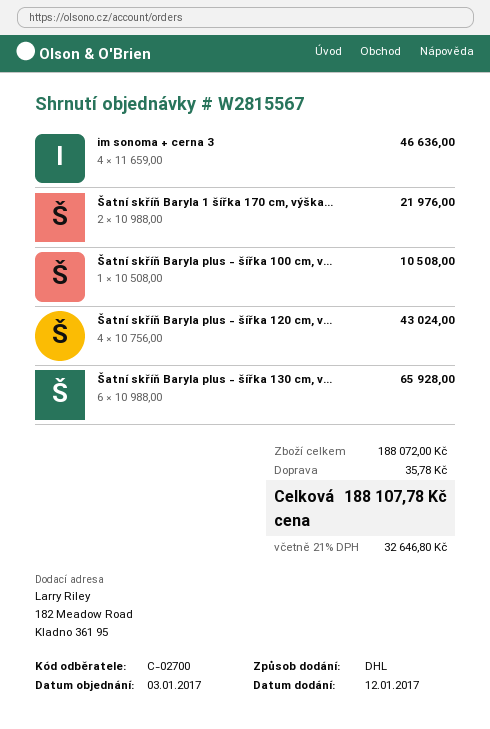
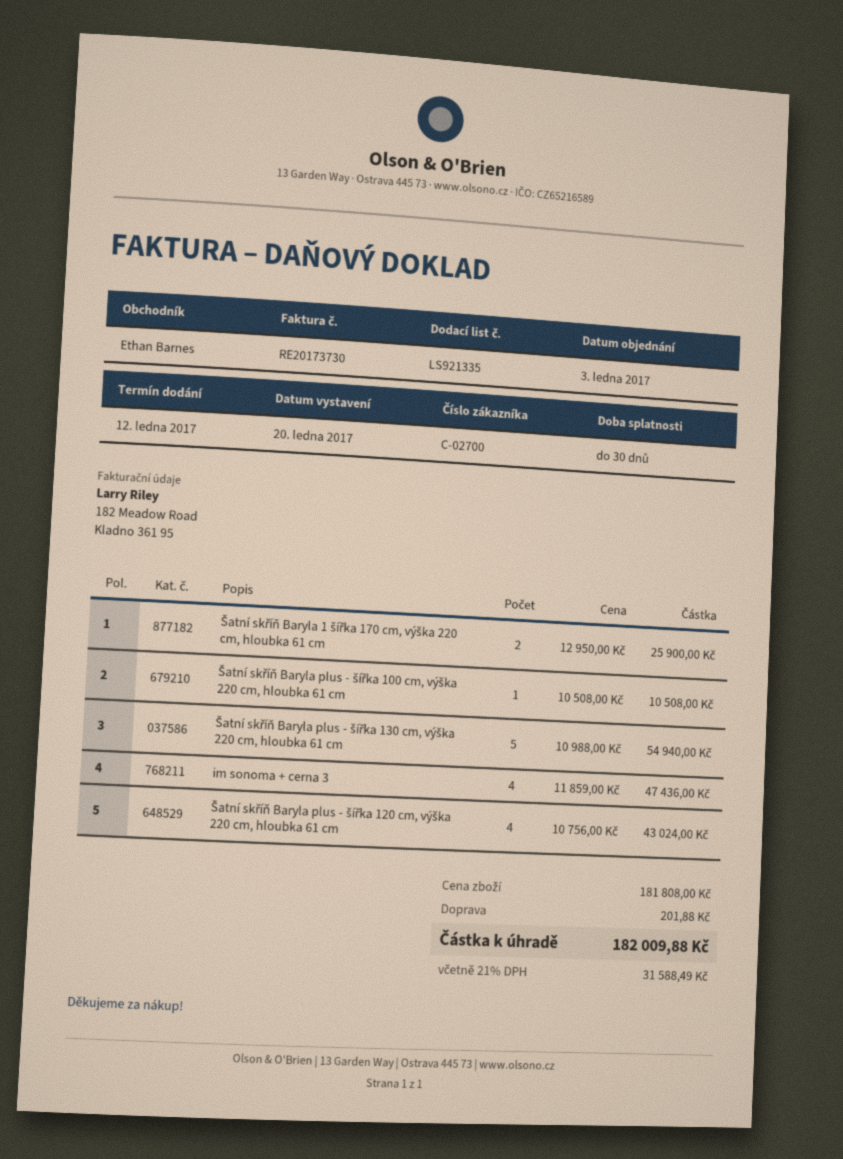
im sonoma + cerna 3: 4 x 11659.00 = 46636.00 -> 4 x 11859.00 = 47436.00
Šatní skříň Baryla 1 šířka 170 cm, výška...: 2 x 10988.00 = 21976.00 -> 2 x 12950.00 = 25900.00
Šatní skříň Baryla plus - šířka 130 cm, v...: 6 x 10988.00 = 65928.00 -> 5 x 10988.00 = 54940.00
subtotal: 188072.00 -> 181808.00
shipping: 35.78 -> 201.88
tax: 21% = 32646.80 -> 21% = 31588.49
total: 188107.78 -> 182009.88

